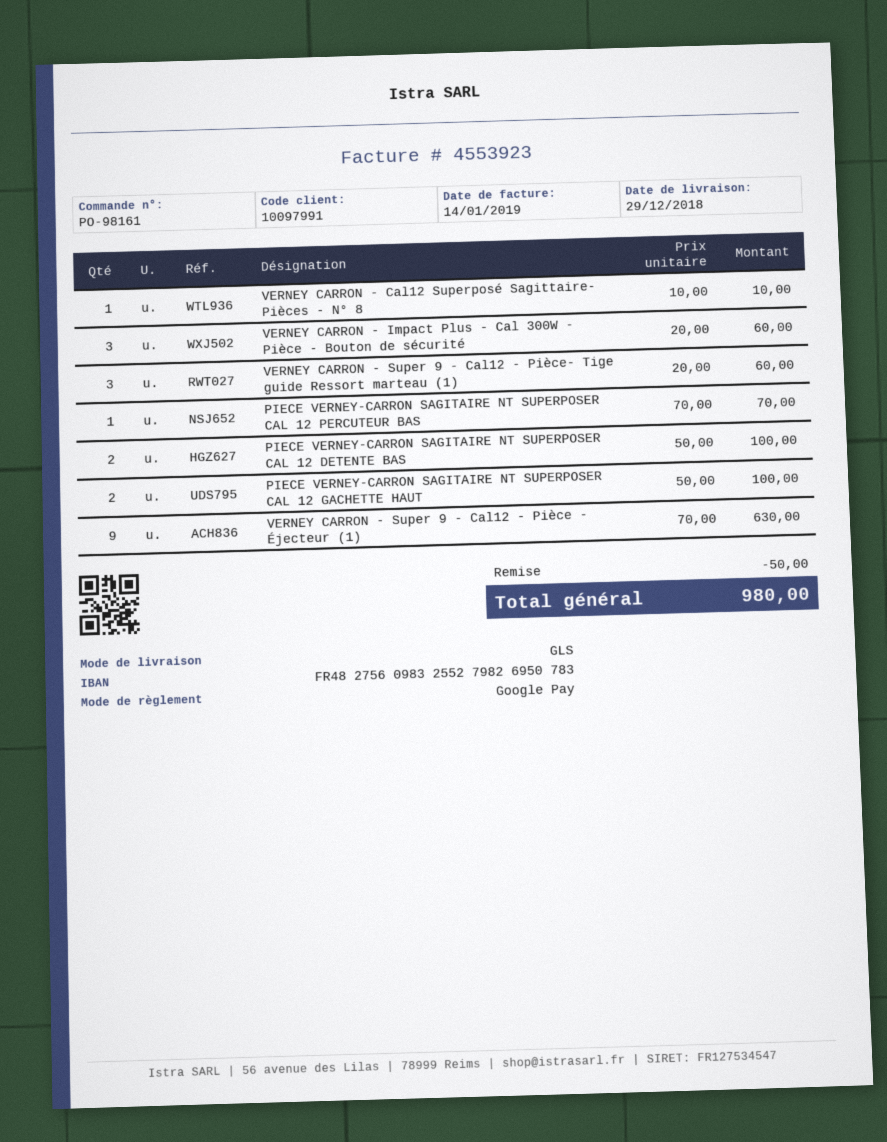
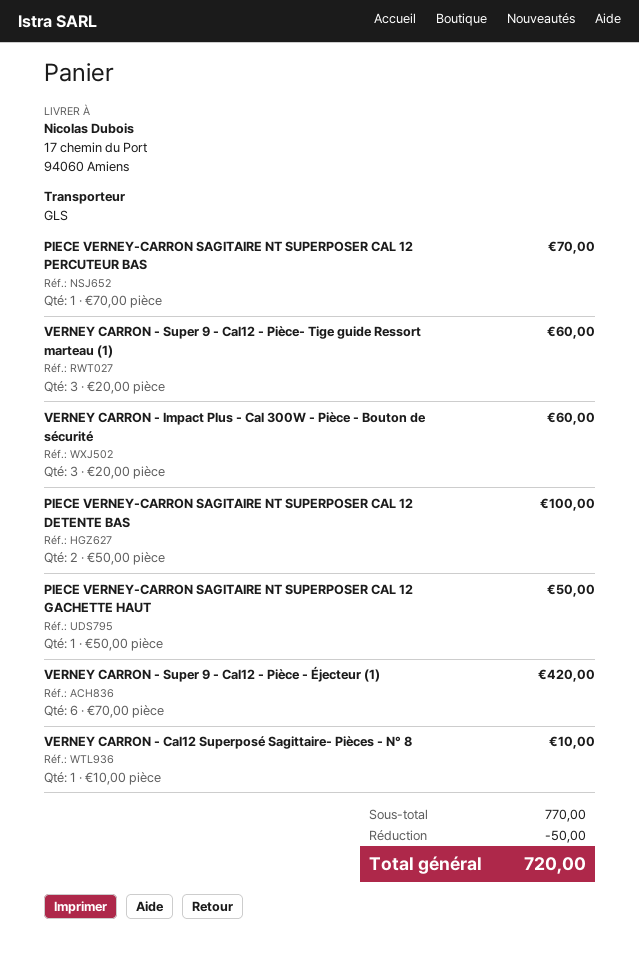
PIECE VERNEY-CARRON SAGITAIRE NT SUPERPOSER CAL 12 GACHETTE HAUT: 2 x 50.00 = 100.00 -> 1 x 50.00 = 50.00
VERNEY CARRON - Super 9 - Cal12 - Pièce - Éjecteur (1): 9 x 70.00 = 630.00 -> 6 x 70.00 = 420.00
total: 980.00 -> 720.00

